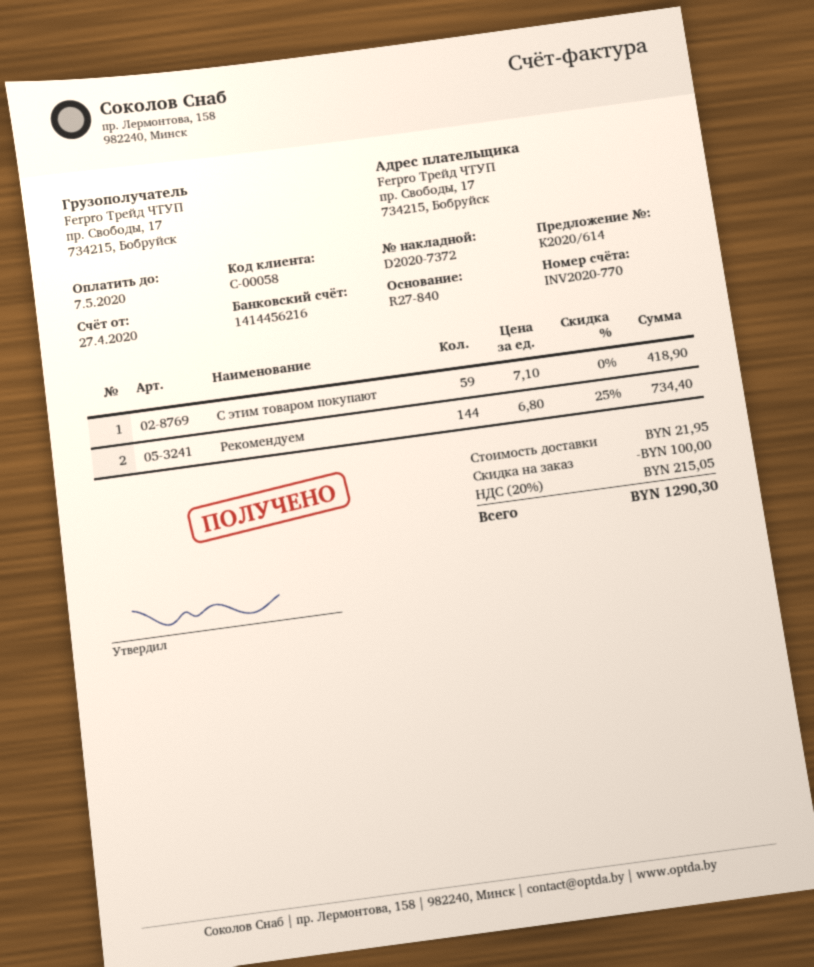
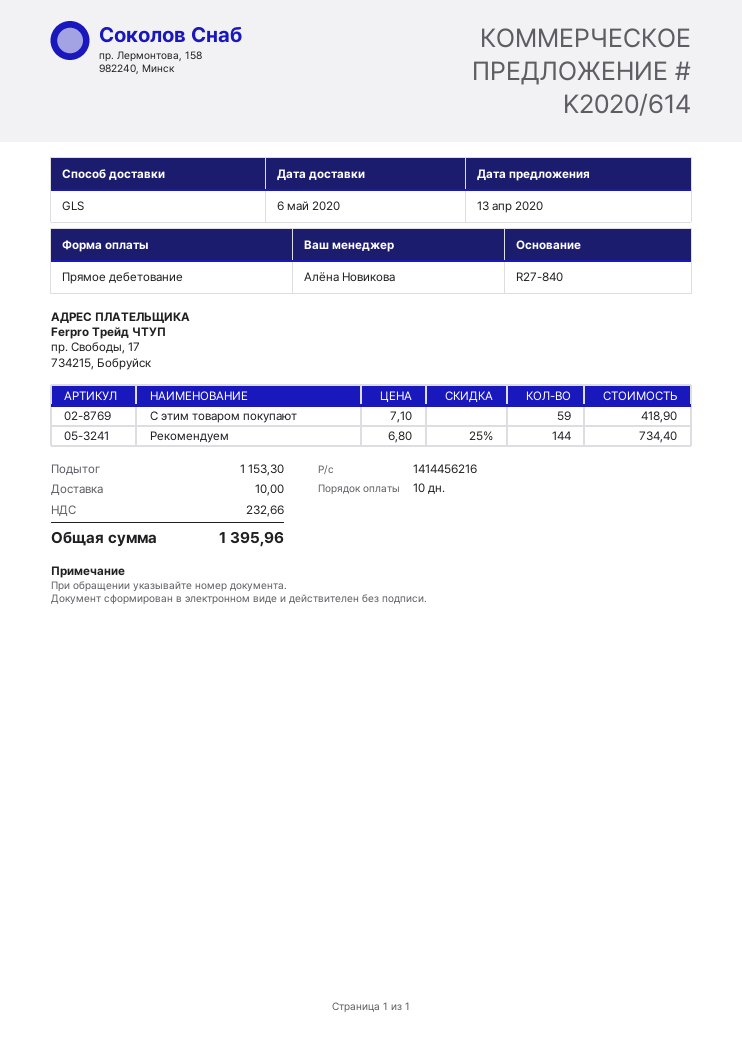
discount: 100.00 -> none
shipping: 21.95 -> 10.00
tax: 215.05 -> 232.66
total: 1290.30 -> 1395.96

